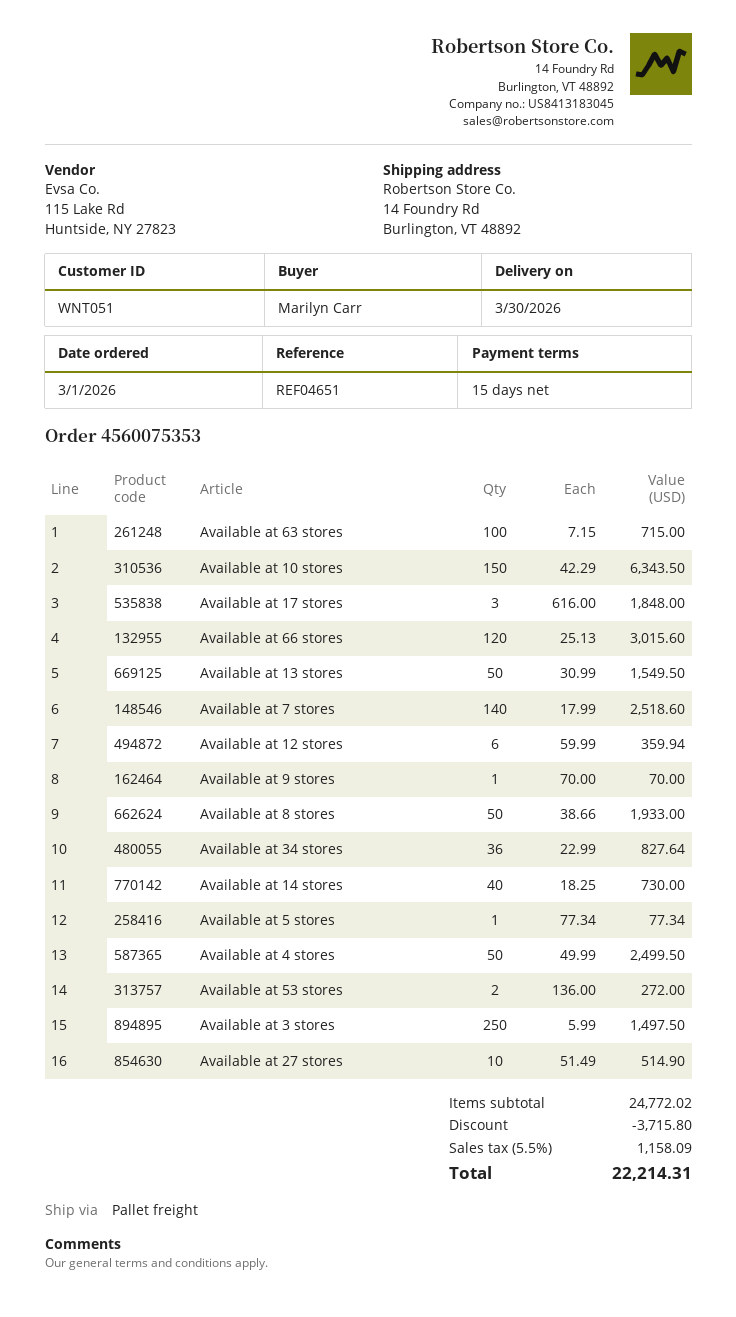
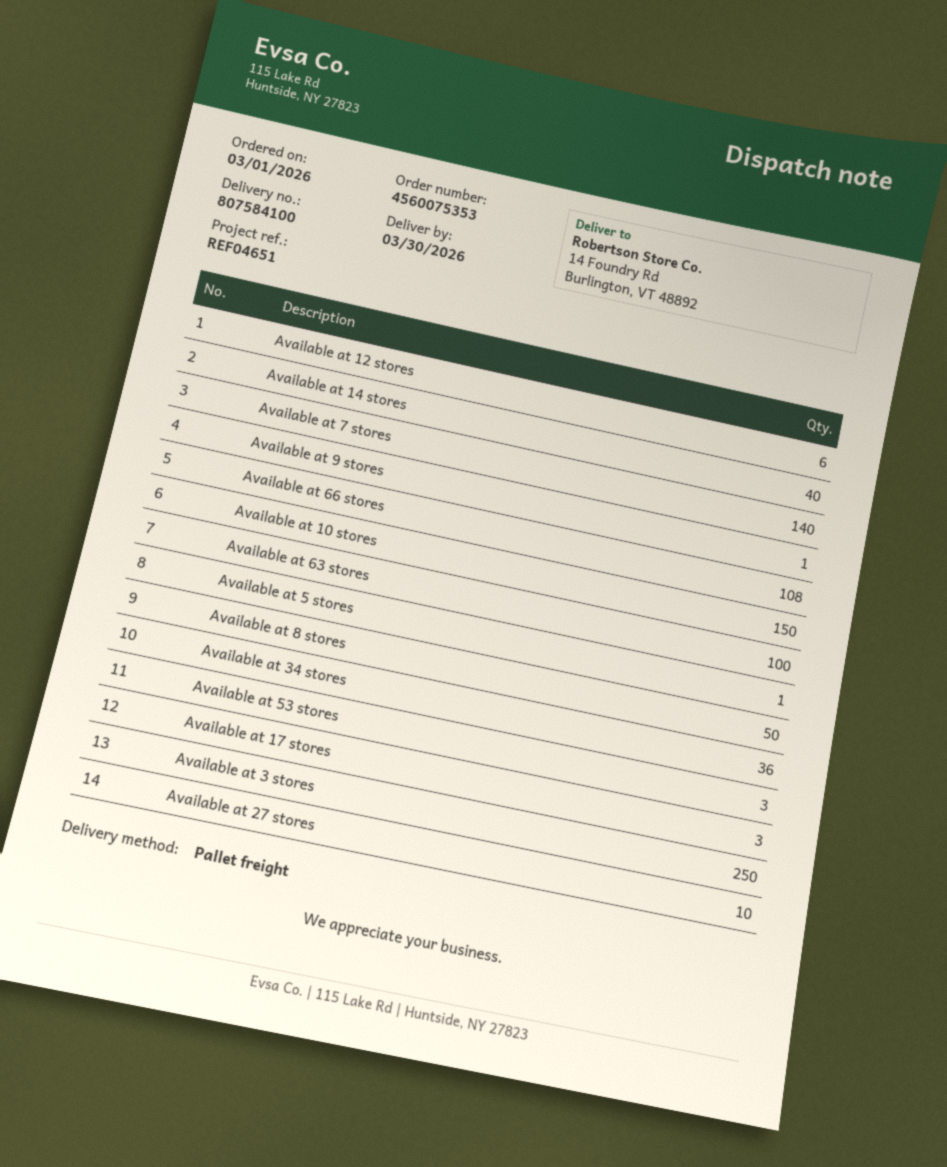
Available at 66 stores: 120 -> 108
Available at 13 stores: 50 -> none
Available at 4 stores: 50 -> none
Available at 53 stores: 2 -> 3

